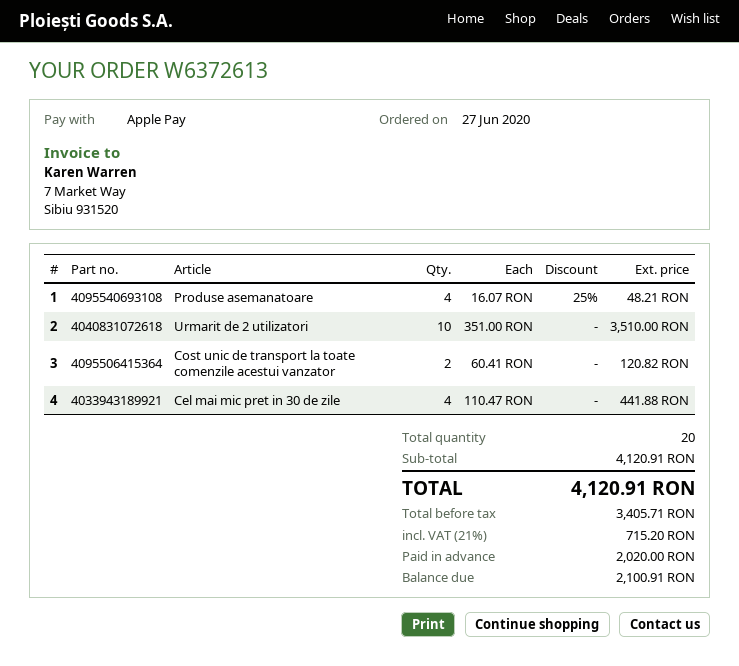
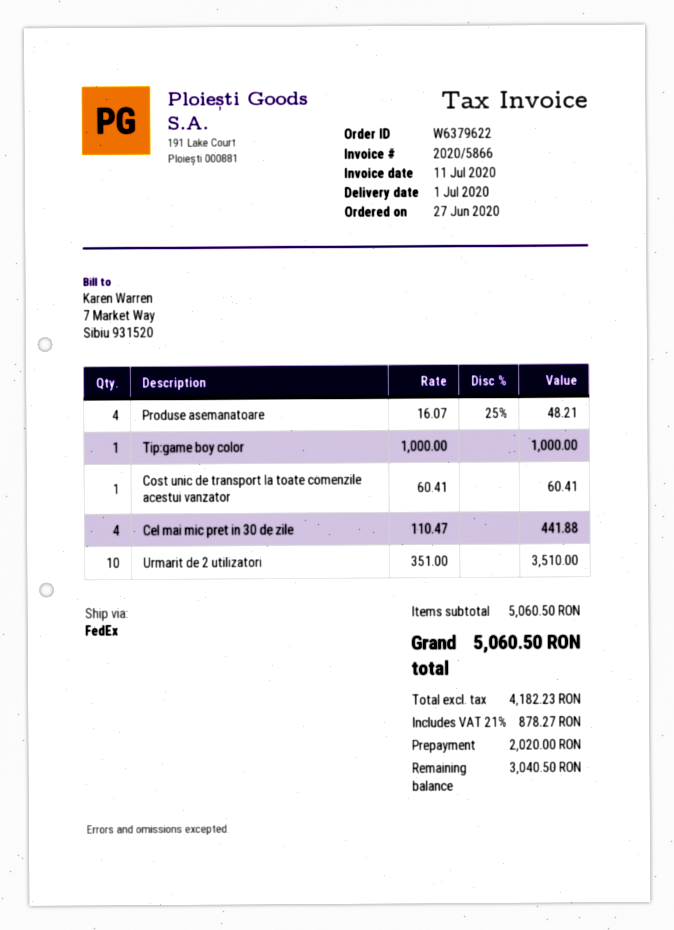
order number: W6372613 -> W6379622
Cost unic de transport la toate comenzile acestui vanzator: 2 x 60.41 = 120.82 -> 1 x 60.41 = 60.41
Tip:game boy color: none -> 1 x 1000.00 = 1000.00
subtotal: 4120.91 -> 5060.50
net: 3405.71 -> 4182.23
tax: 21% = 715.20 -> 21% = 878.27
total: 4120.91 -> 5060.50
balance: 2100.91 -> 3040.50

